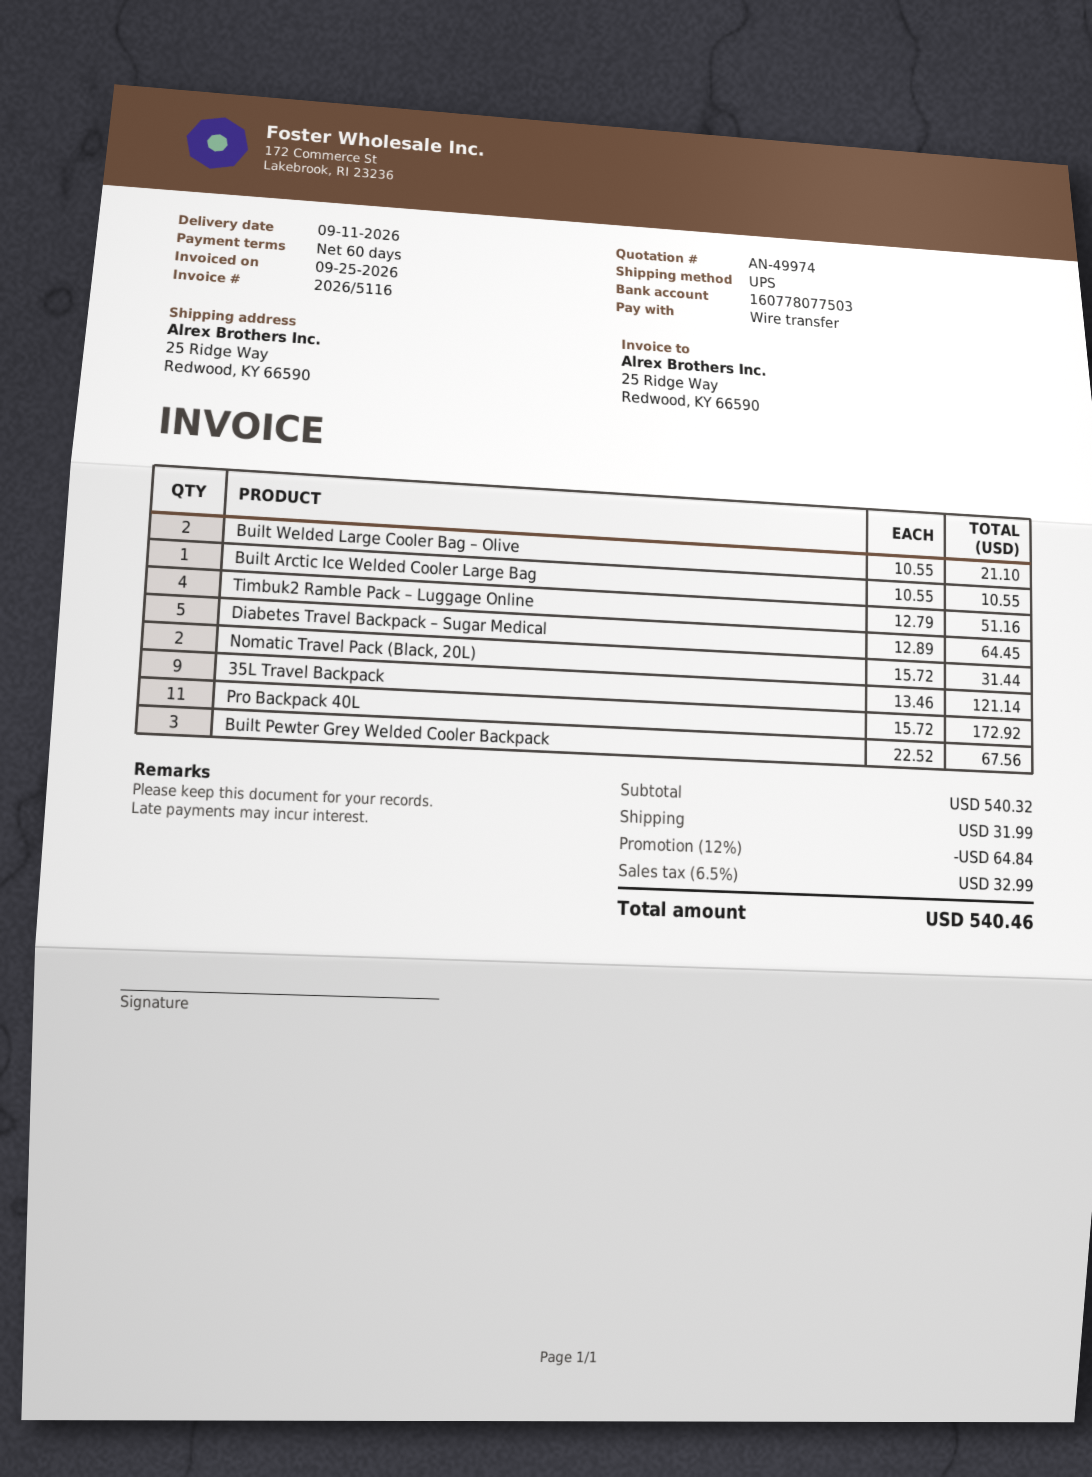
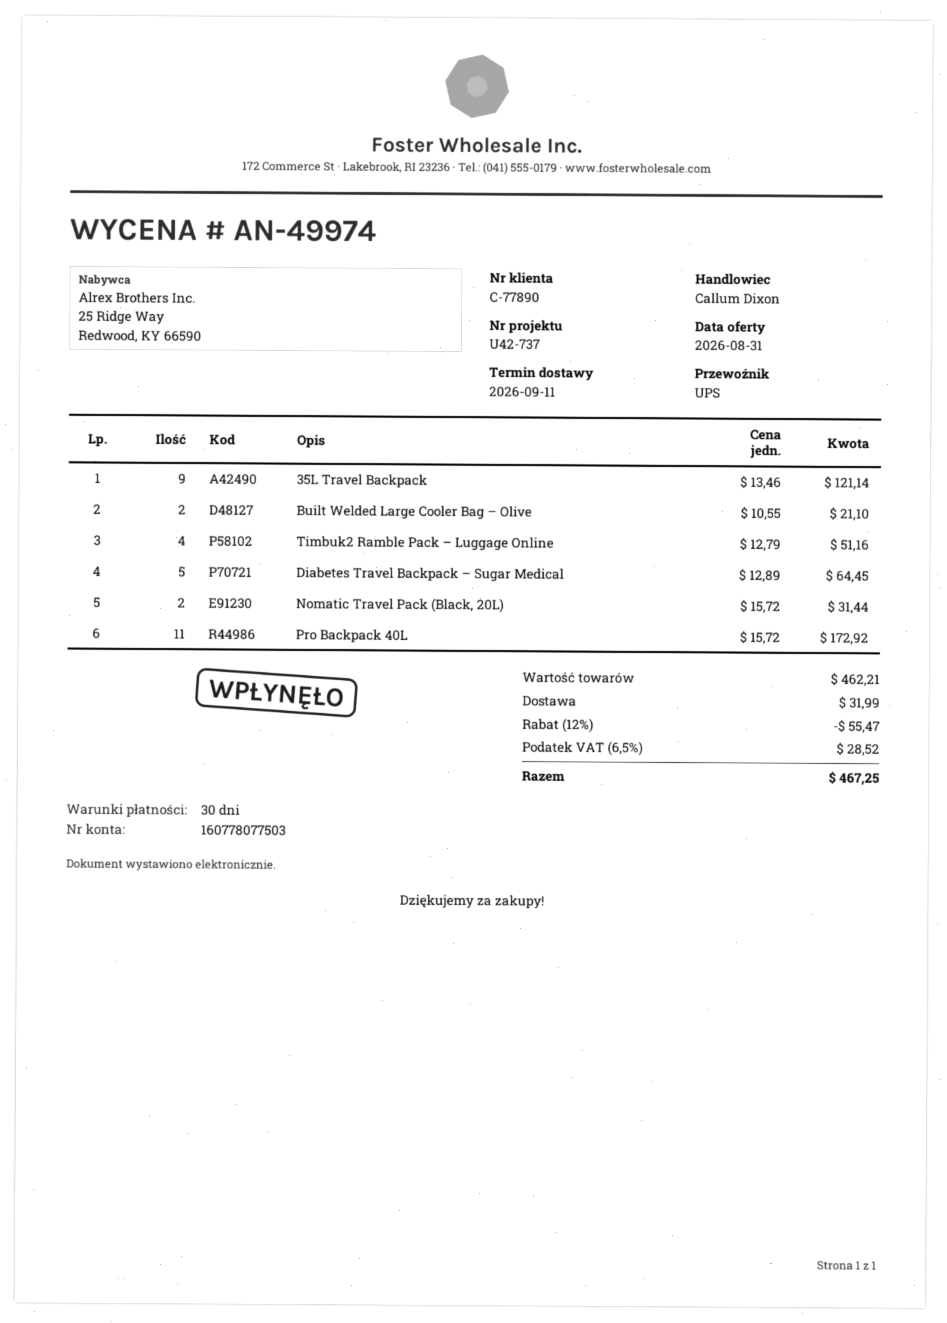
payment terms: 60 days -> 30 days
Built Arctic Ice Welded Cooler Large Bag: 1 x 10.55 = 10.55 -> none
Built Pewter Grey Welded Cooler Backpack: 3 x 22.52 = 67.56 -> none
subtotal: 540.32 -> 462.21
discount: 12% = 64.84 -> 12% = 55.47
tax: 6.5% = 32.99 -> 6.5% = 28.52
total: 540.46 -> 467.25

